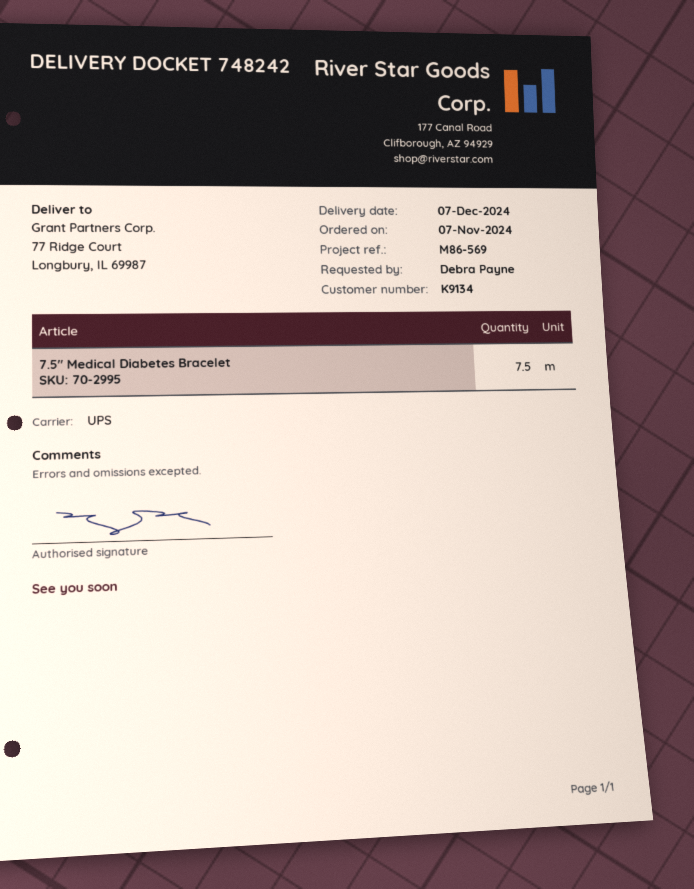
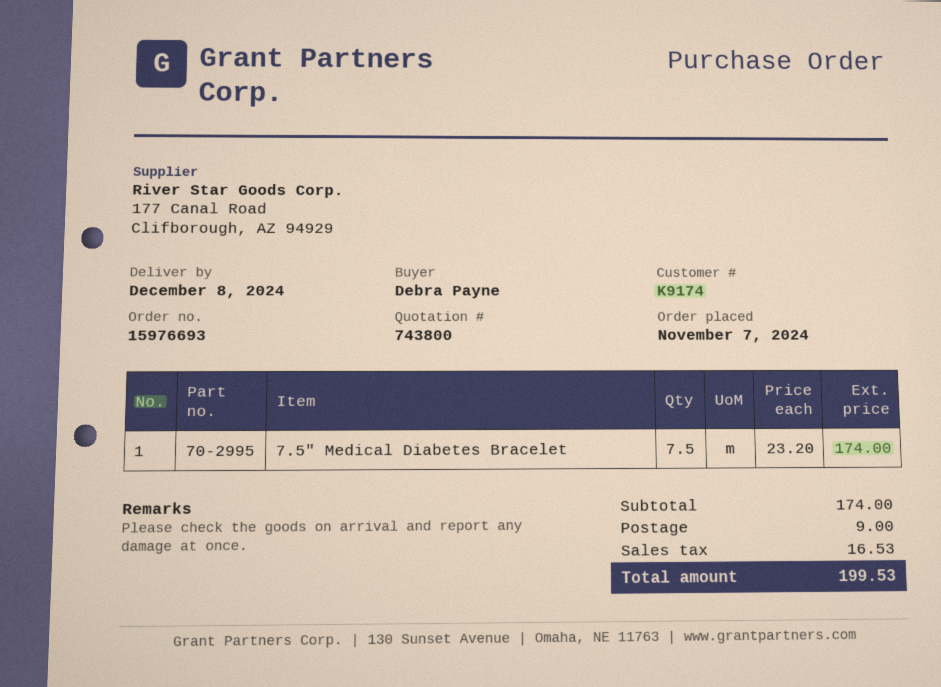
delivery date: 2024-12-07 -> 2024-12-08
customer number: K9134 -> K9174

